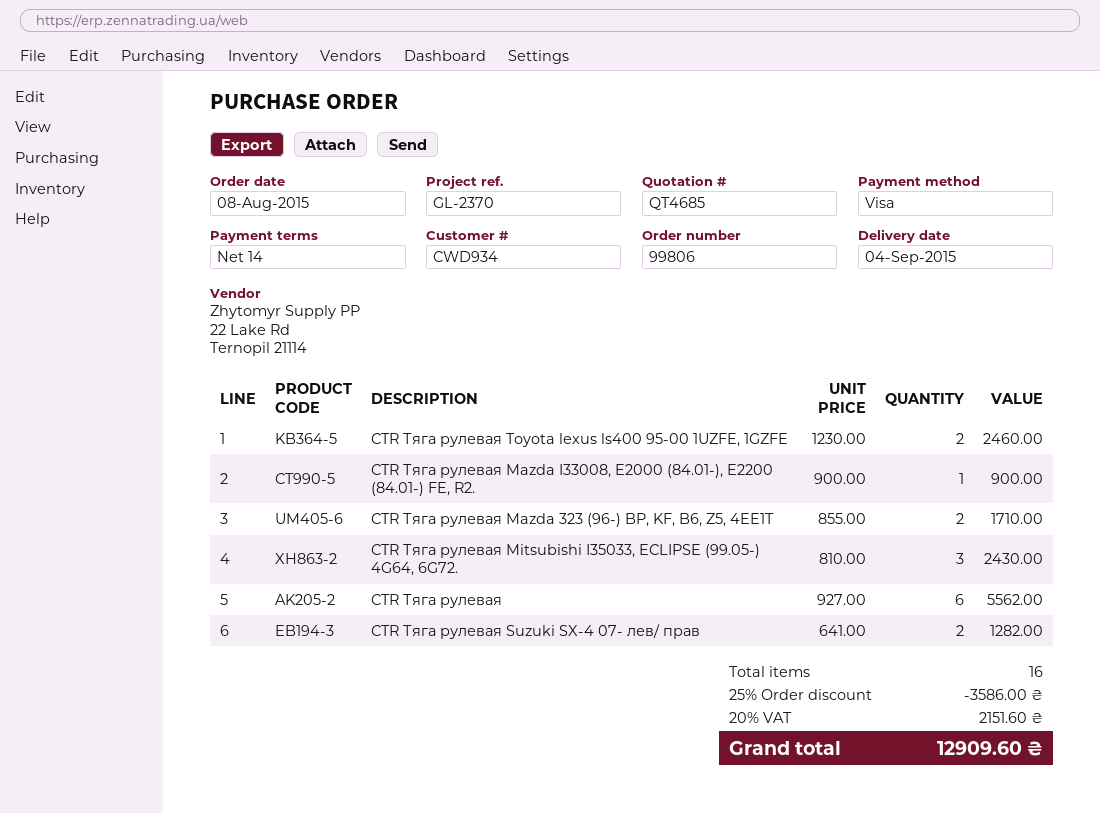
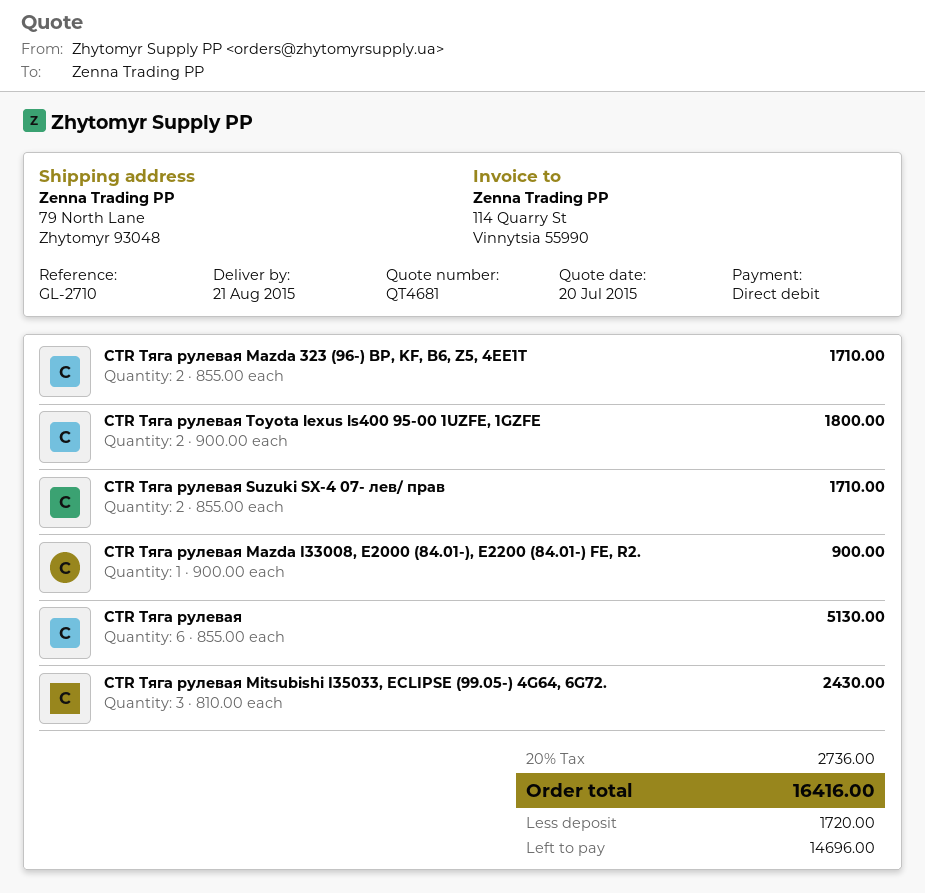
quote number: QT4685 -> QT4681
delivery date: 2015-09-04 -> 2015-08-21
reference: GL-2370 -> GL-2710
payment method: Visa -> direct debit
CTR Тяга рулевая Toyota lexus ls400 95-00 1UZFE, 1GZFE: 2 x 1230.00 = 2460.00 -> 2 x 900.00 = 1800.00
CTR Тяга рулевая: 6 x 927.00 = 5562.00 -> 6 x 855.00 = 5130.00
CTR Тяга рулевая Suzuki SX-4 07- лев/ прав: 2 x 641.00 = 1282.00 -> 2 x 855.00 = 1710.00
discount: 25% = 3586.00 -> none
tax: 20% = 2151.60 -> 20% = 2736.00
total: 12909.60 -> 16416.00

